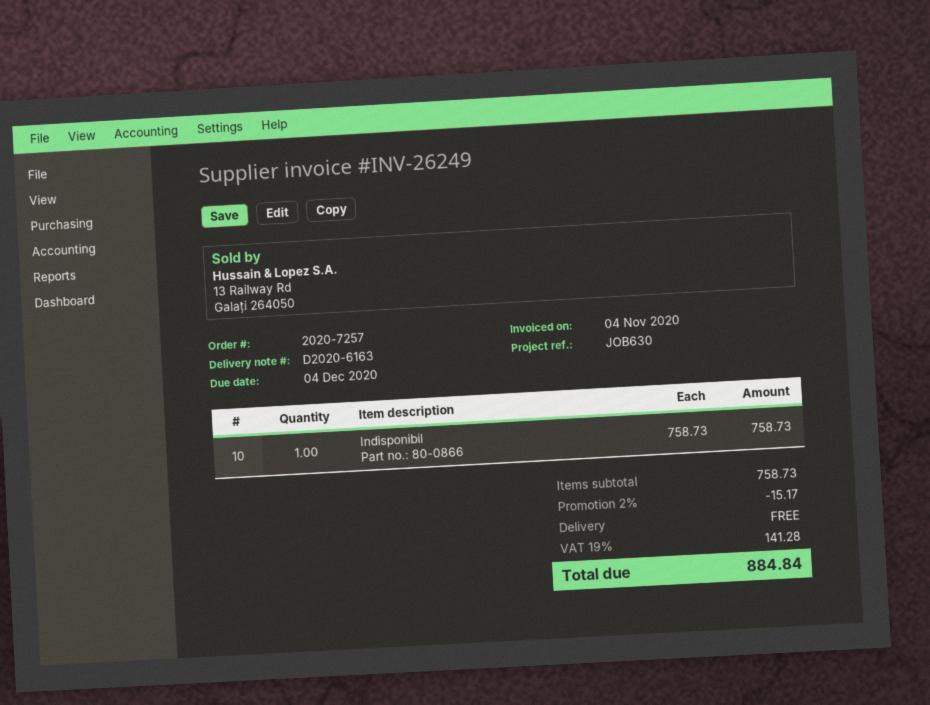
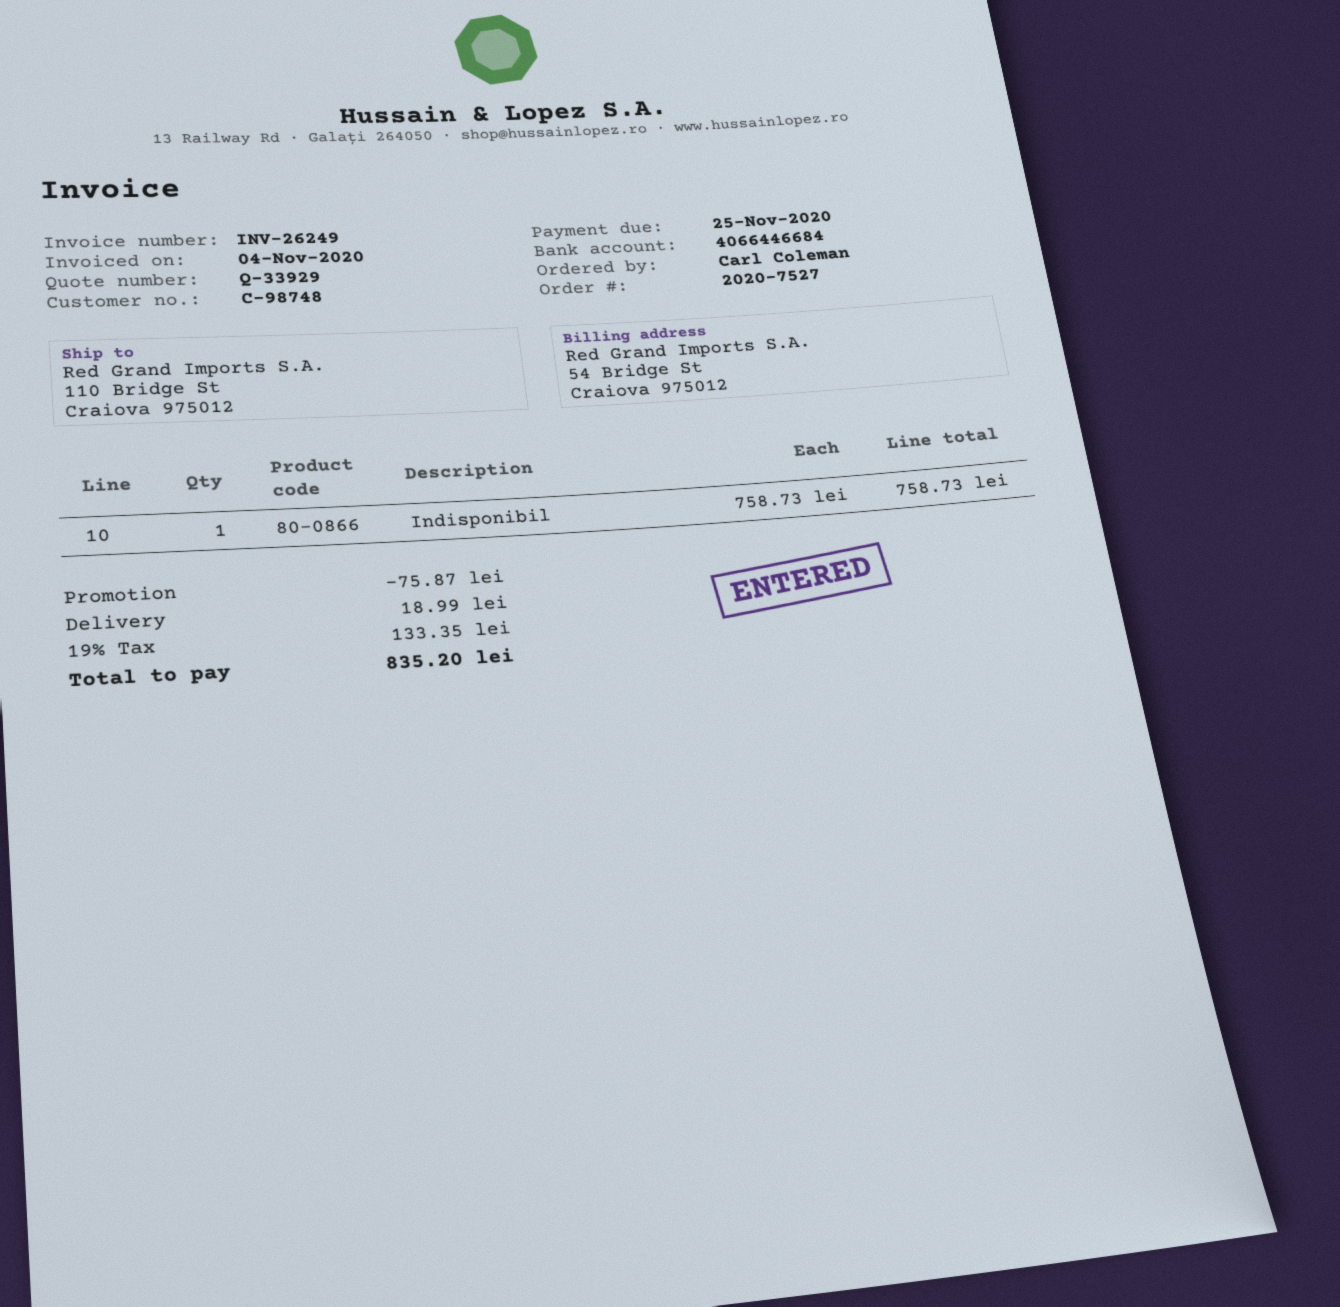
order number: 2020-7257 -> 2020-7527
due date: 2020-12-04 -> 2020-11-25
discount: 15.17 -> 75.87
shipping: 0.00 -> 18.99
tax: 19% = 141.28 -> 19% = 133.35
total: 884.84 -> 835.20

